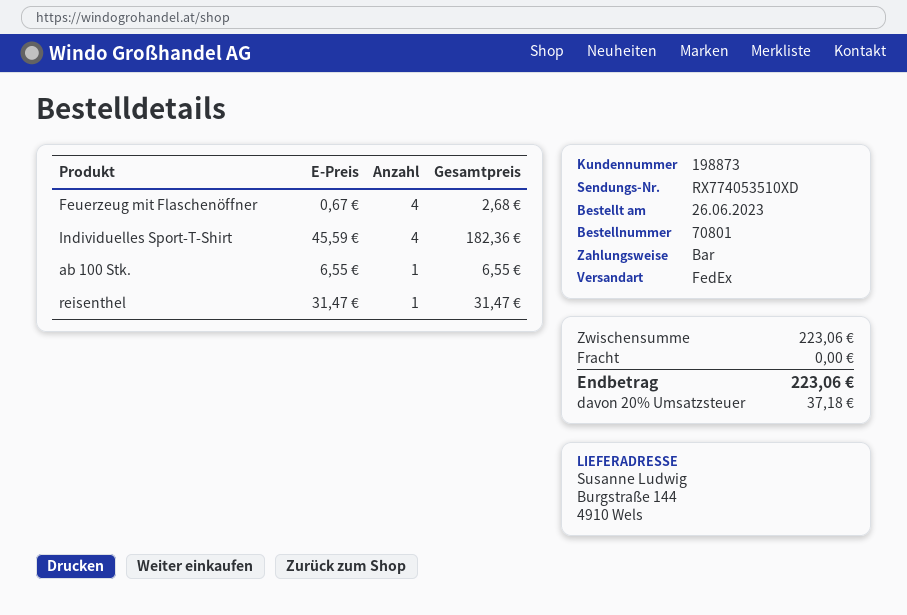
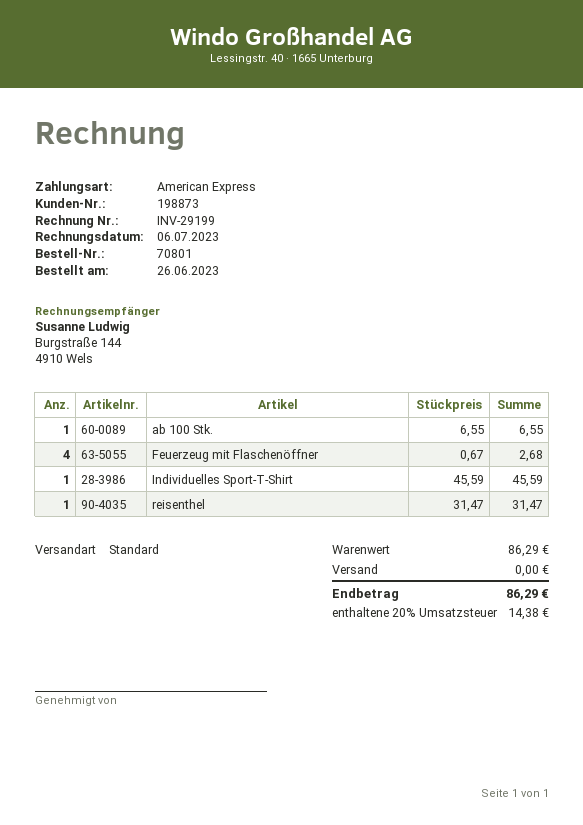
payment method: cash -> American Express
shipping method: FedEx -> standard
Individuelles Sport-T-Shirt: 4 x 45.59 = 182.36 -> 1 x 45.59 = 45.59
subtotal: 223.06 -> 86.29
tax: 20% = 37.18 -> 20% = 14.38
total: 223.06 -> 86.29

